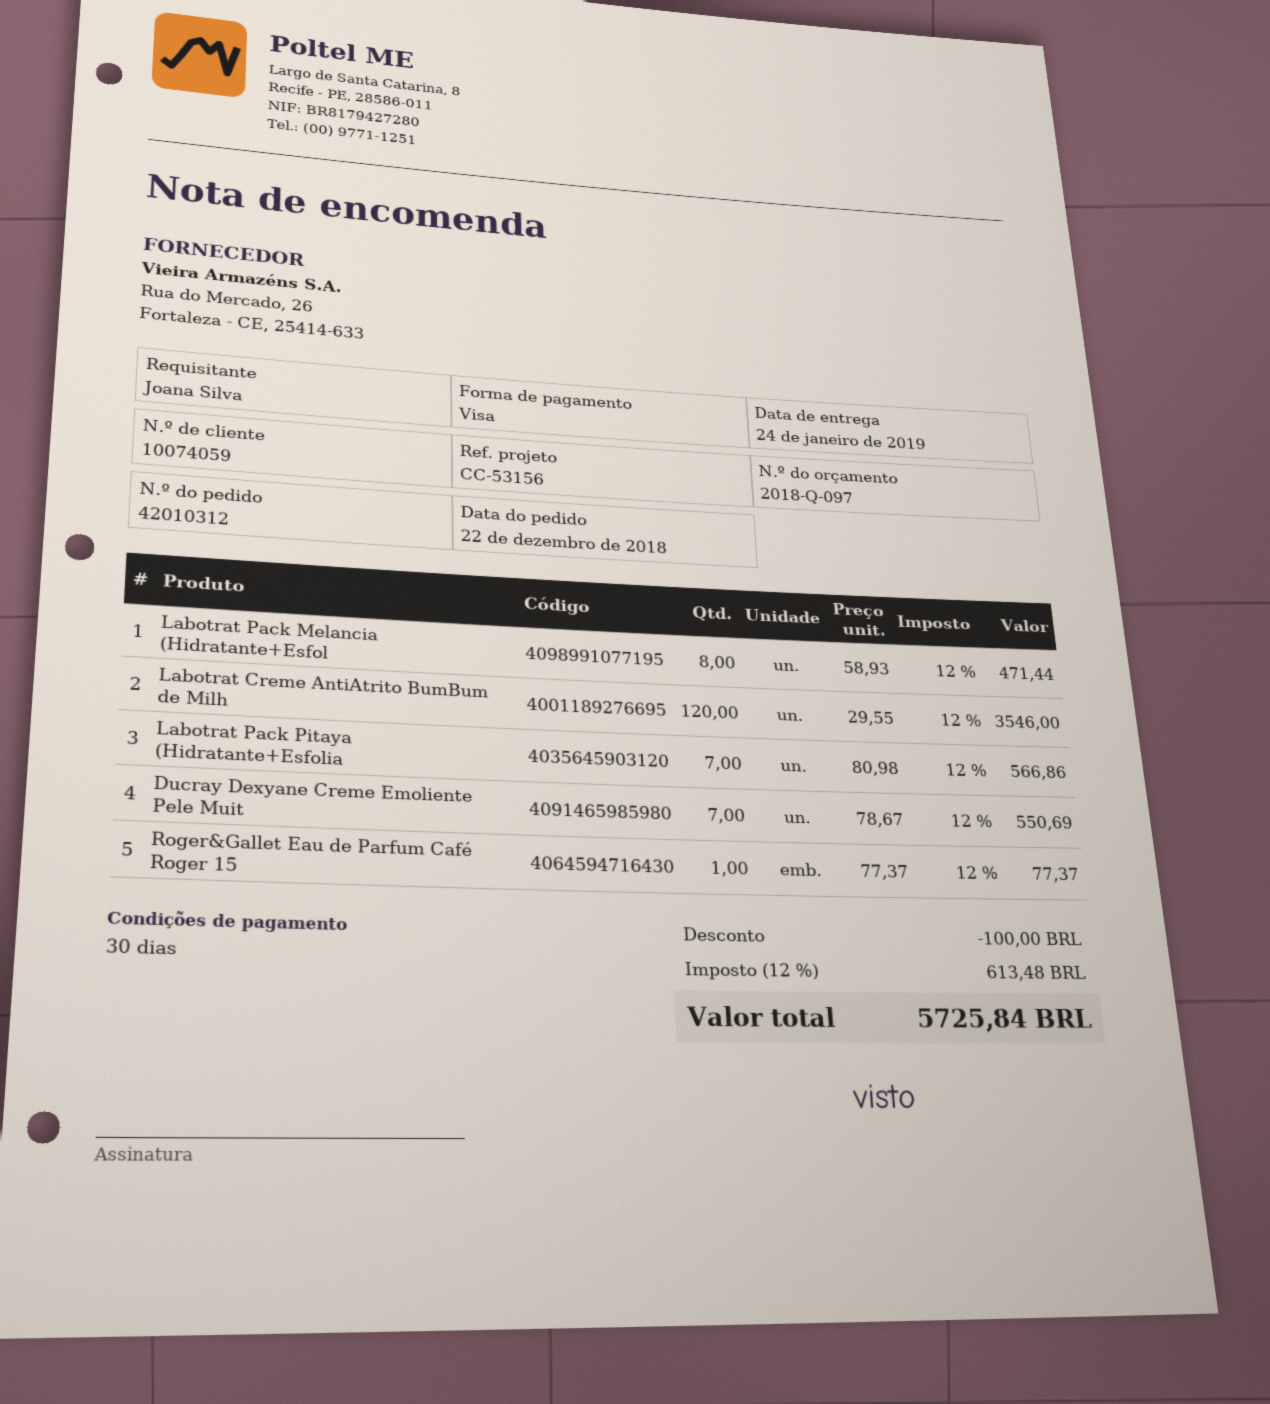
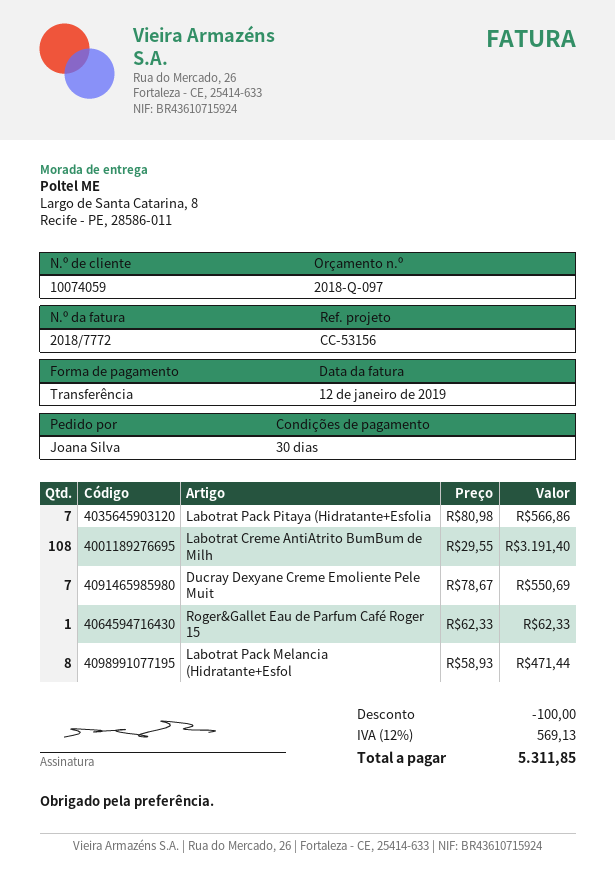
payment method: Visa -> bank transfer
Labotrat Creme AntiAtrito BumBum de Milh: 120 x 29.55 = 3546.00 -> 108 x 29.55 = 3191.40
Roger&Gallet Eau de Parfum Café Roger 15: 1 x 77.37 = 77.37 -> 1 x 62.33 = 62.33
tax: 12% = 613.48 -> 12% = 569.13
total: 5725.84 -> 5311.85

